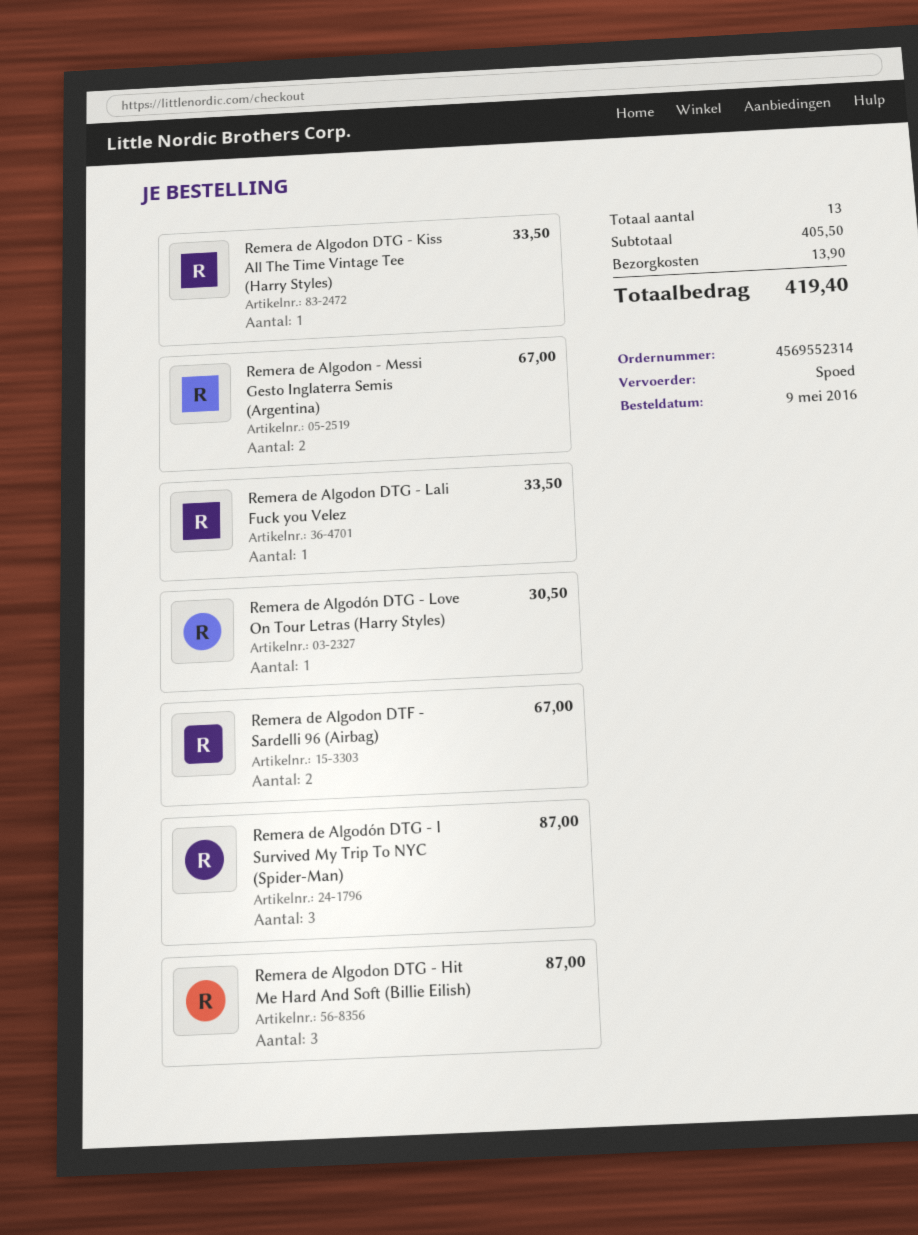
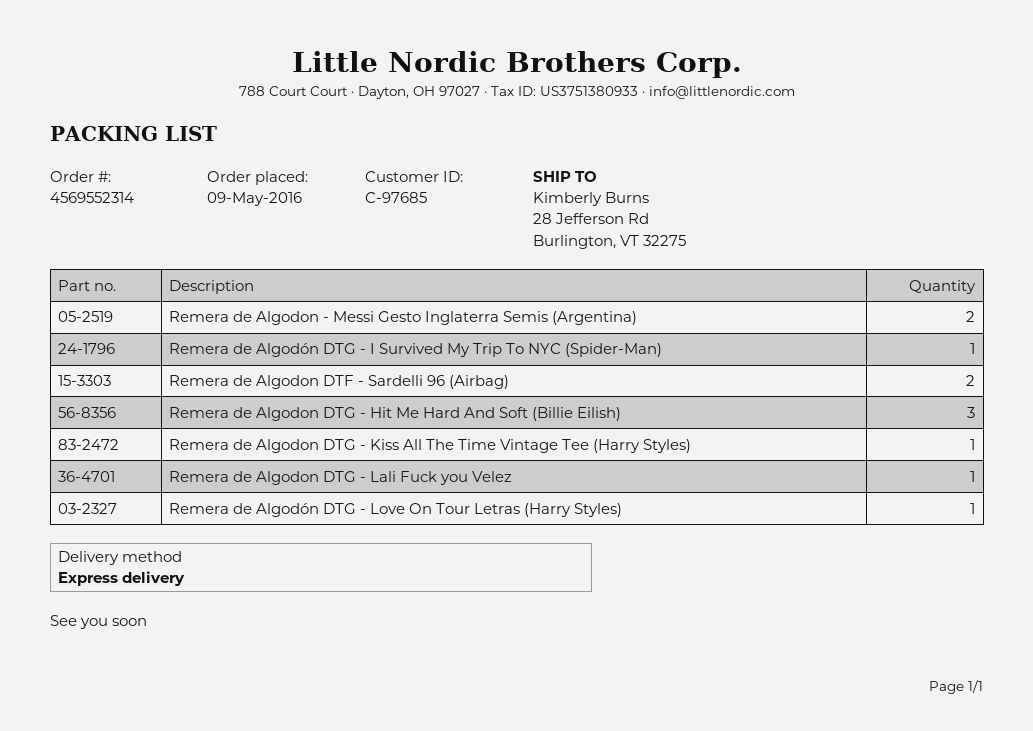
Remera de Algodón DTG - I Survived My Trip To NYC (Spider-Man): 3 -> 1

